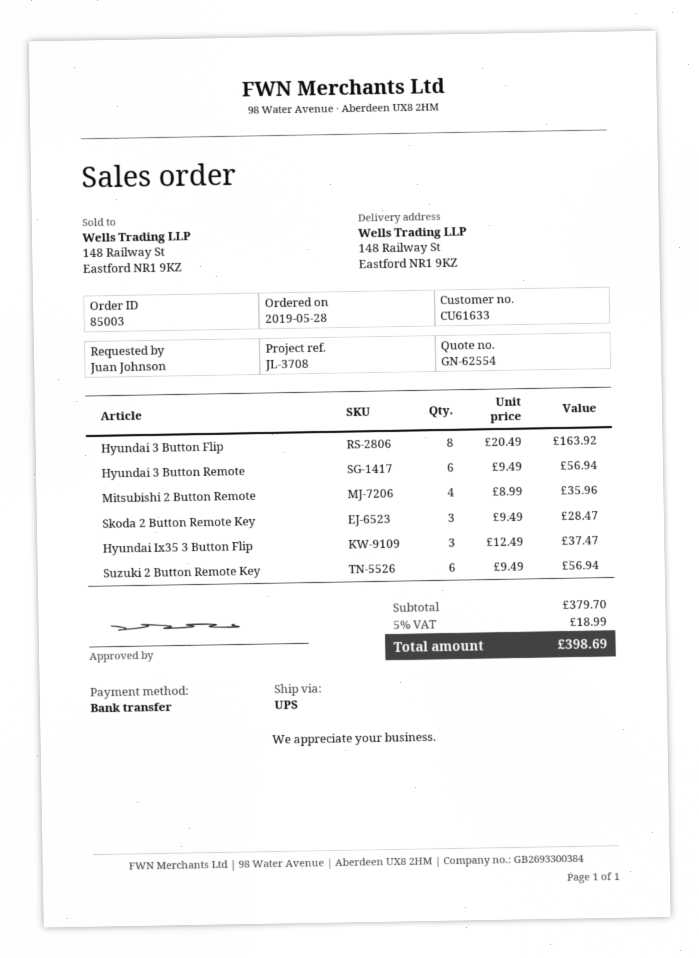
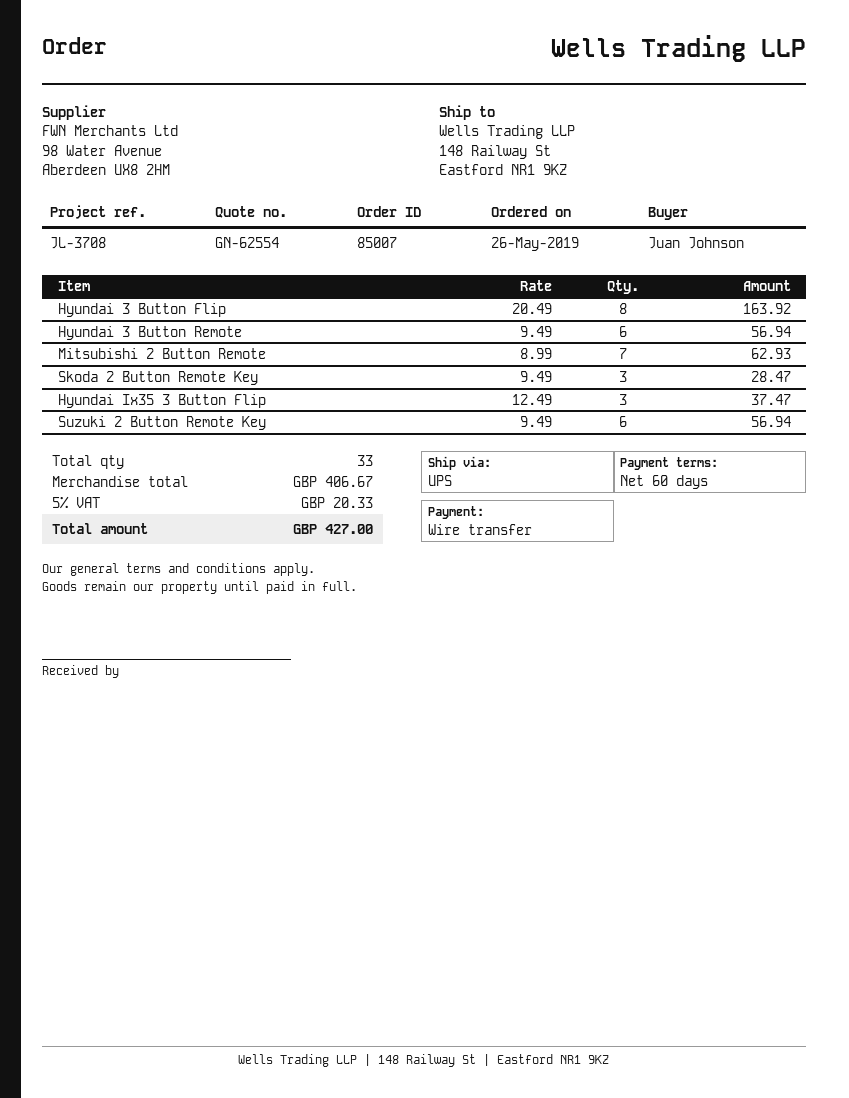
order number: 85003 -> 85007
order date: 2019-05-28 -> 2019-05-26
Mitsubishi 2 Button Remote: 4 x 8.99 = 35.96 -> 7 x 8.99 = 62.93
subtotal: 379.70 -> 406.67
tax: 5% = 18.99 -> 5% = 20.33
total: 398.69 -> 427.00

